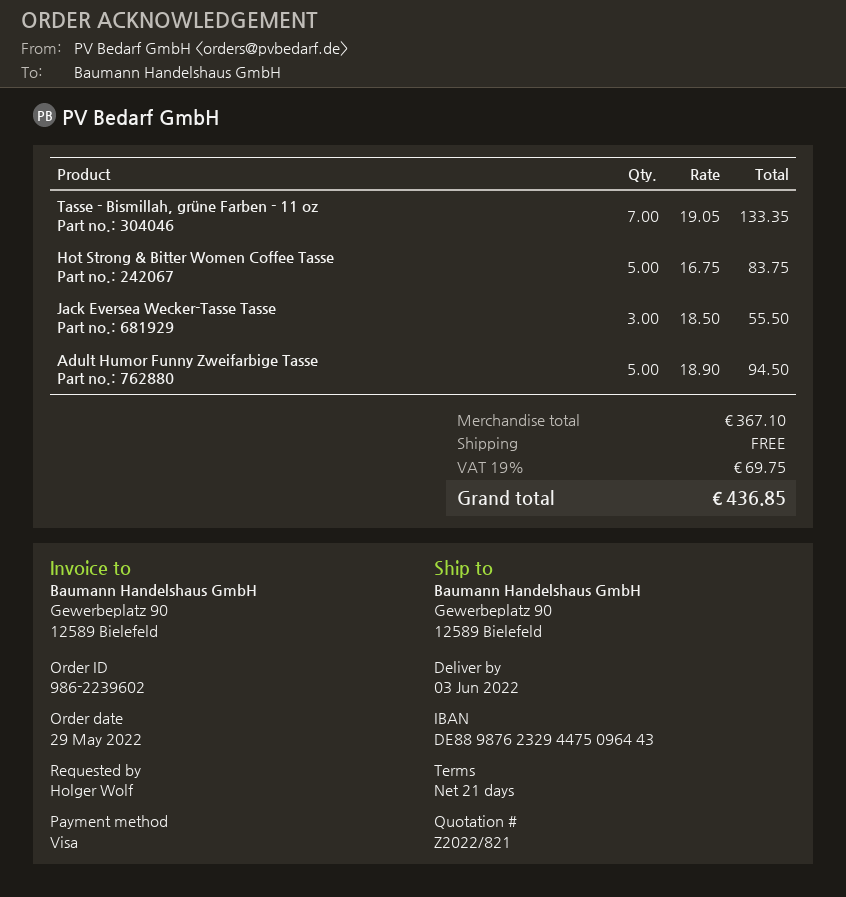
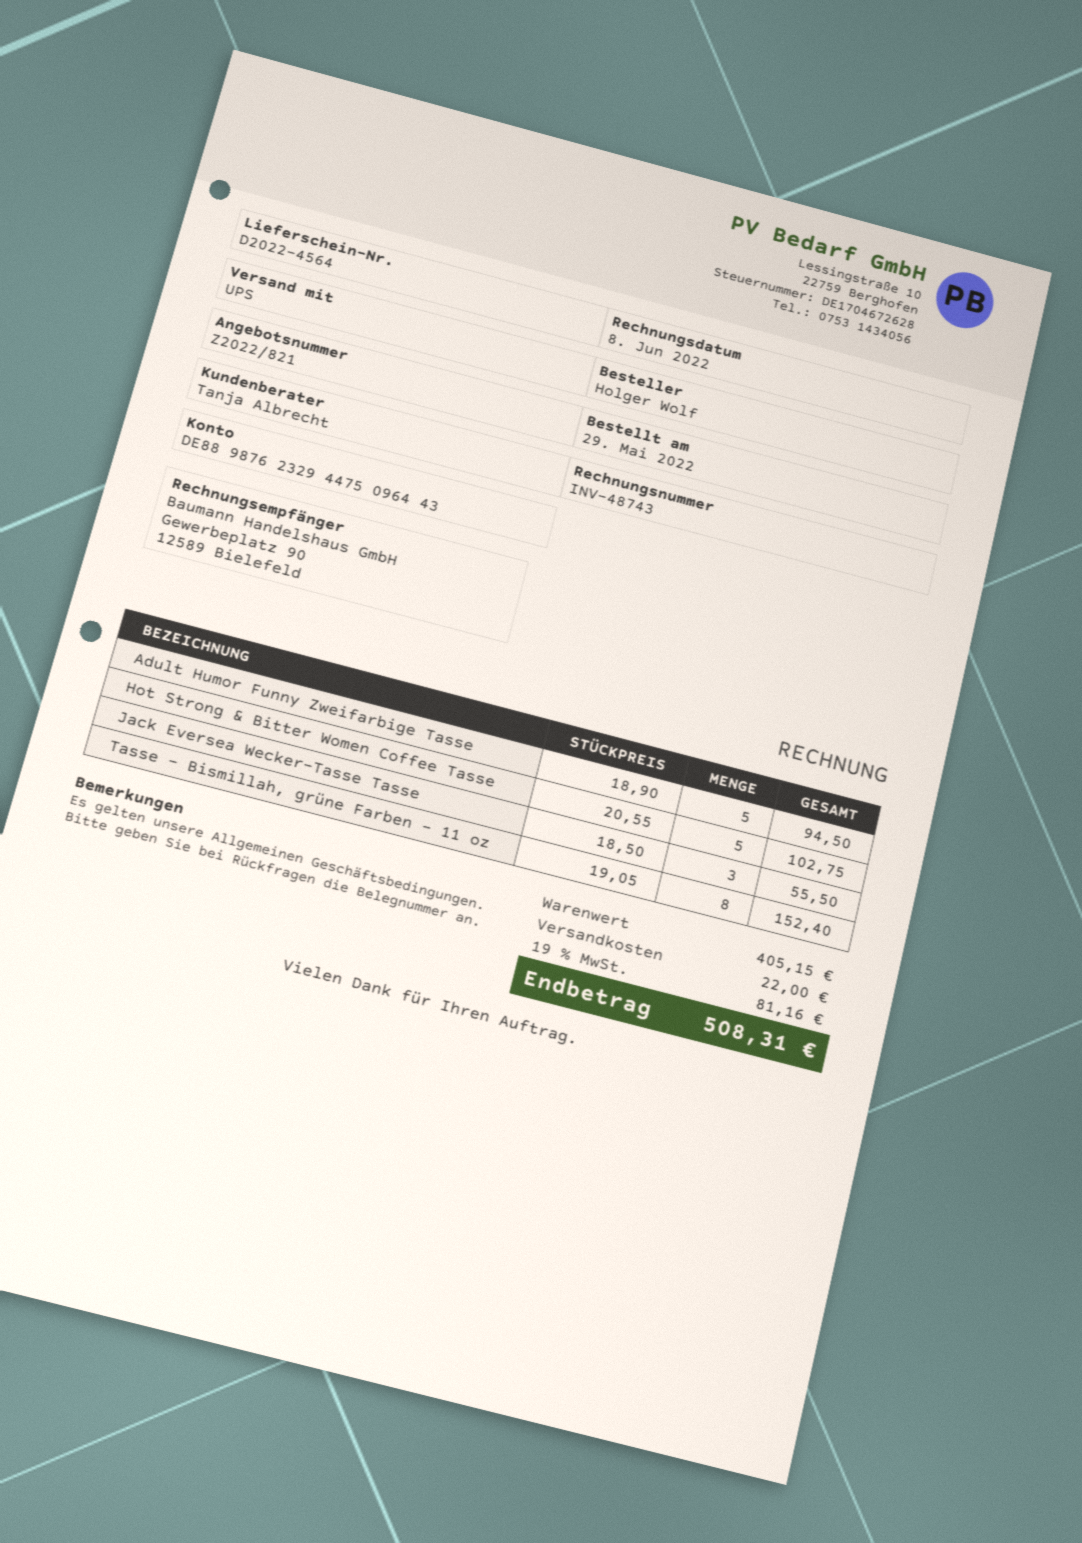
Tasse - Bismillah, grüne Farben - 11 oz: 7 x 19.05 = 133.35 -> 8 x 19.05 = 152.40
Hot Strong & Bitter Women Coffee Tasse: 5 x 16.75 = 83.75 -> 5 x 20.55 = 102.75
subtotal: 367.10 -> 405.15
shipping: 0.00 -> 22.00
tax: 19% = 69.75 -> 19% = 81.16
total: 436.85 -> 508.31

